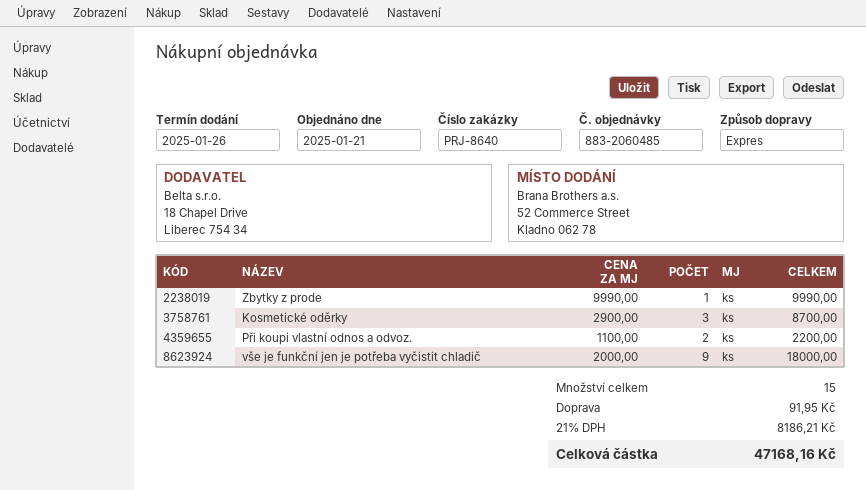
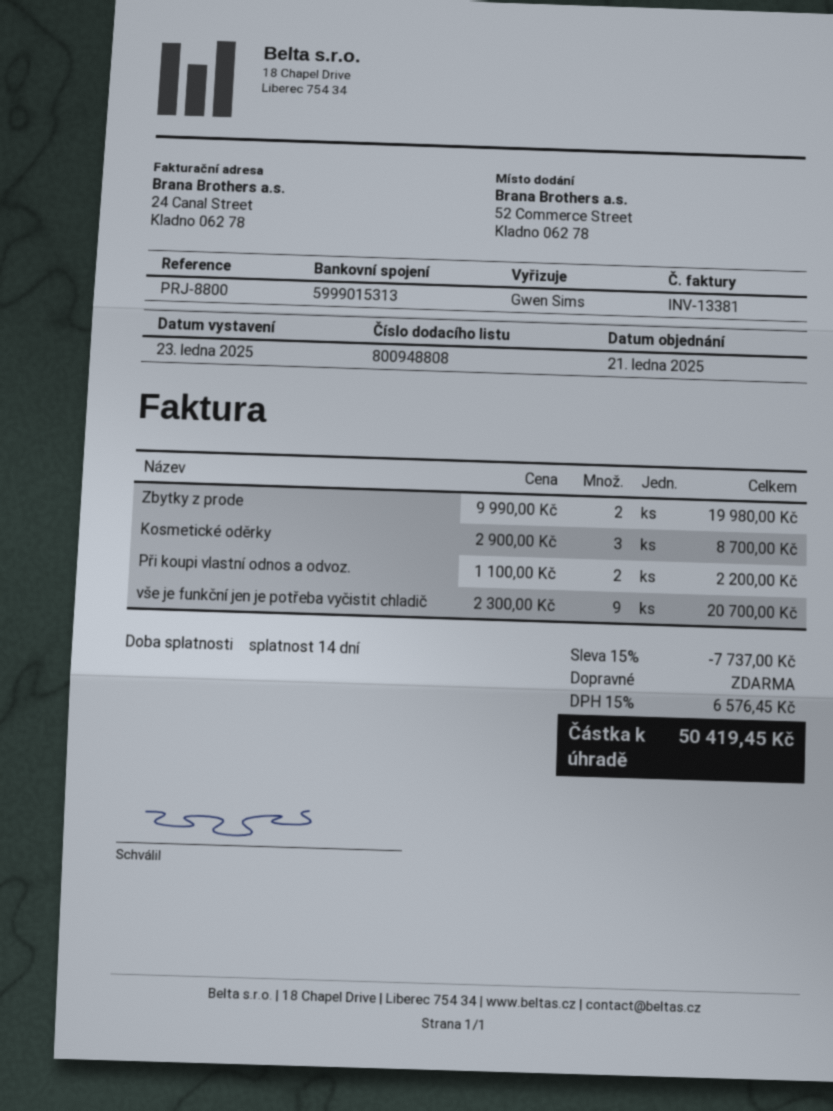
reference: PRJ-8640 -> PRJ-8800
Zbytky z prode: 1 x 9990.00 = 9990.00 -> 2 x 9990.00 = 19980.00
vše je funkční jen je potřeba vyčistit chladič: 9 x 2000.00 = 18000.00 -> 9 x 2300.00 = 20700.00
discount: none -> 15% = 7737.00
shipping: 91.95 -> 0.00
tax: 21% = 8186.21 -> 15% = 6576.45
total: 47168.16 -> 50419.45

